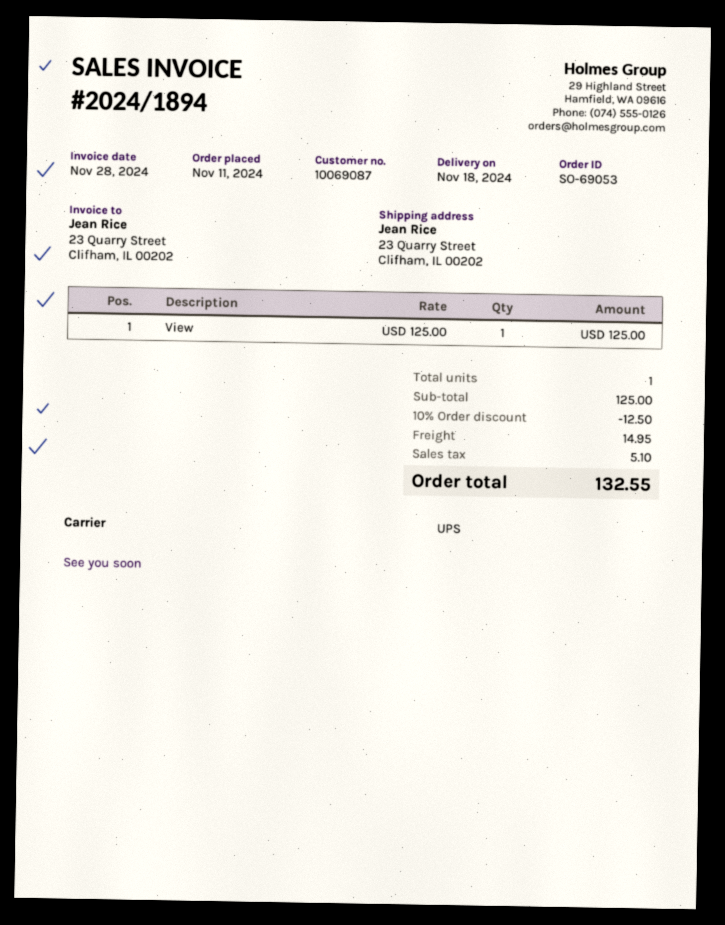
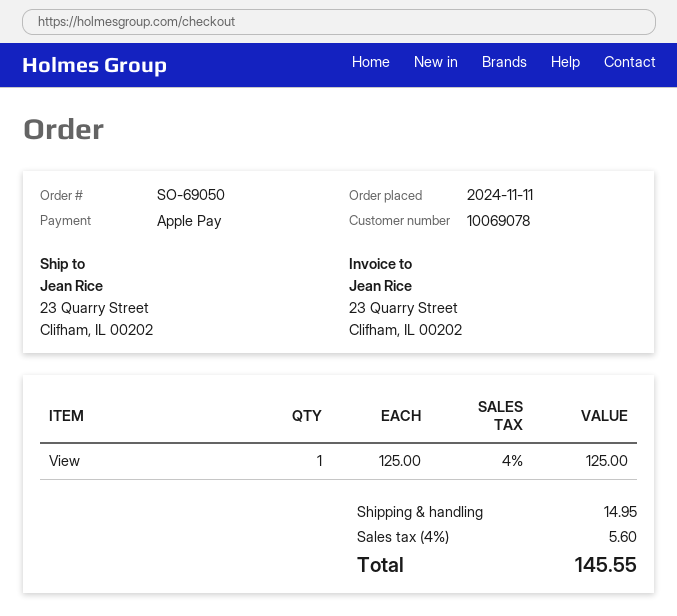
order number: SO-69053 -> SO-69050
customer number: 10069087 -> 10069078
discount: 10% = 12.50 -> none
tax: 5.10 -> 5.60
total: 132.55 -> 145.55

